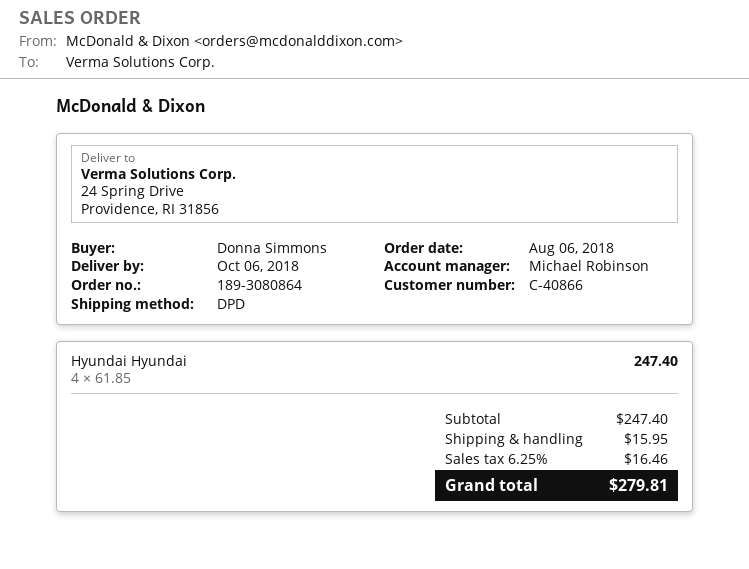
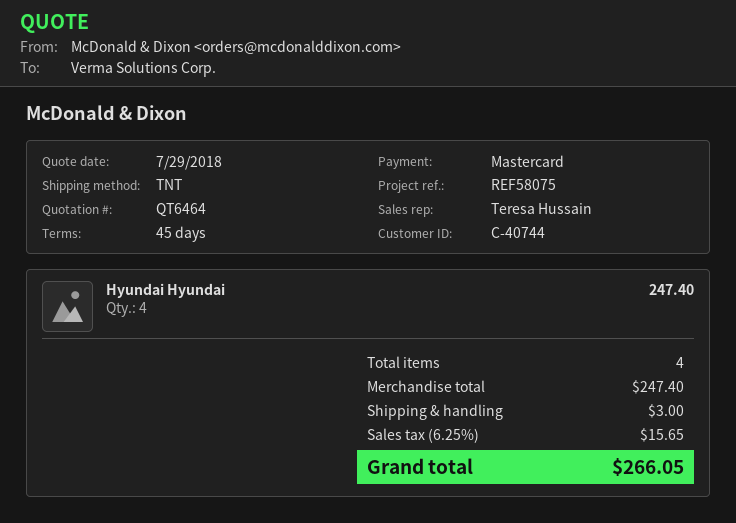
customer number: C-40866 -> C-40744
sales rep: Michael Robinson -> Teresa Hussain
shipping method: DPD -> TNT
shipping: 15.95 -> 3.00
tax: 6.25% = 16.46 -> 6.25% = 15.65
total: 279.81 -> 266.05

